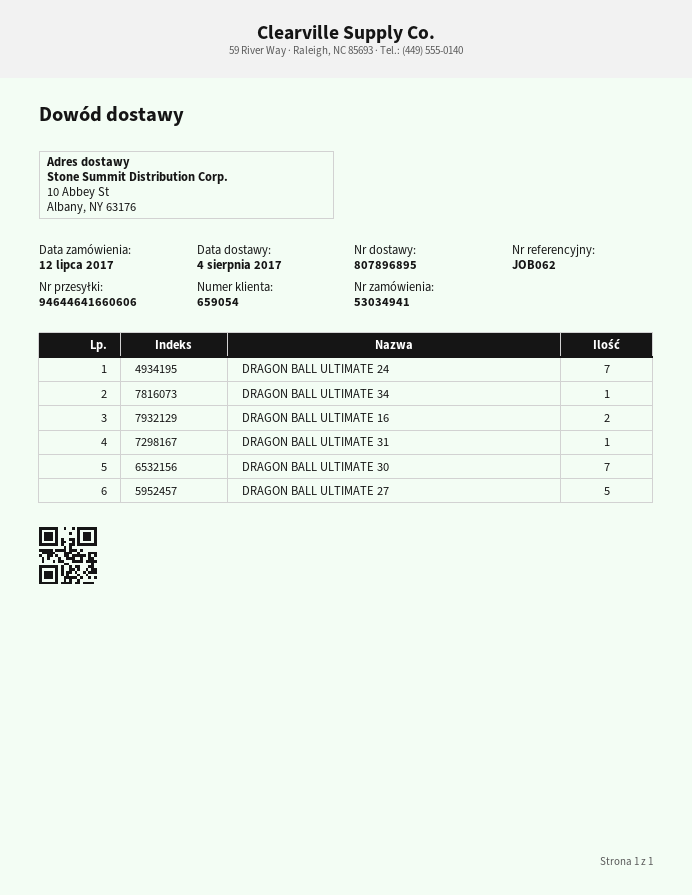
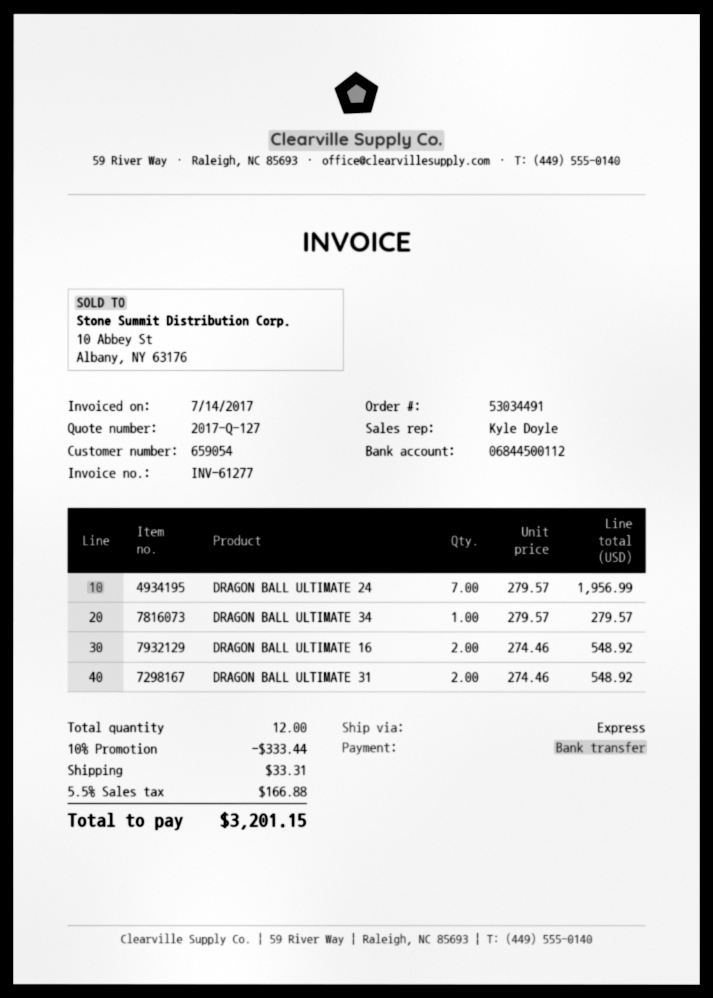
order number: 53034941 -> 53034491
DRAGON BALL ULTIMATE 31: 1 -> 2
DRAGON BALL ULTIMATE 30: 7 -> none
DRAGON BALL ULTIMATE 27: 5 -> none

